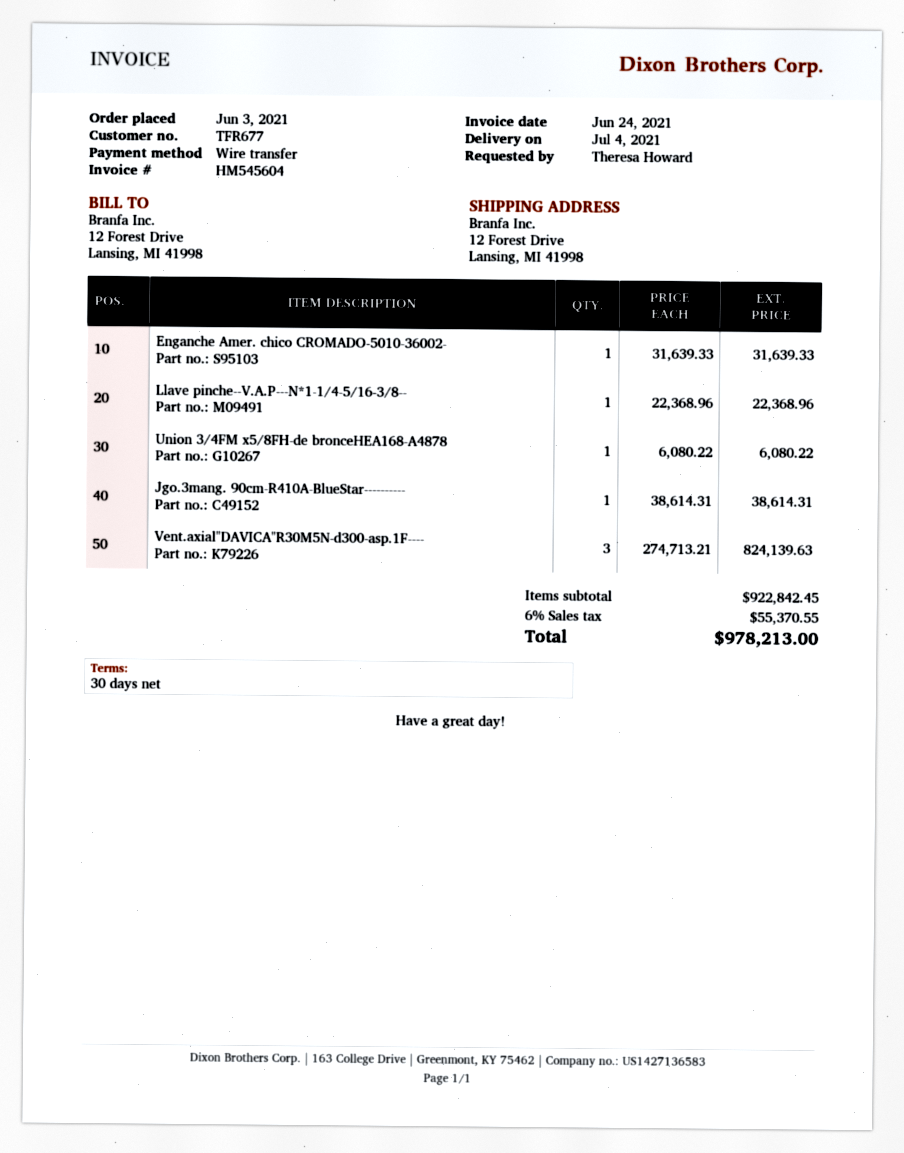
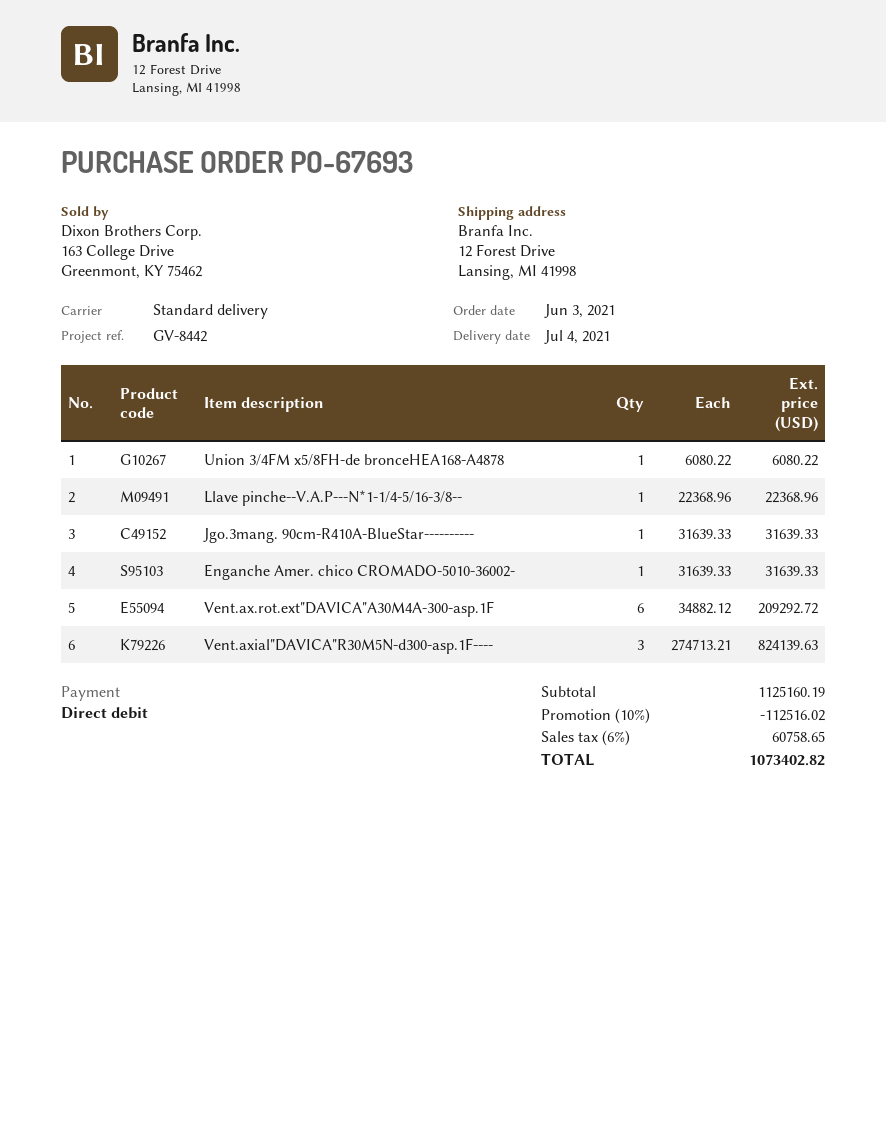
payment method: bank transfer -> direct debit
Jgo.3mang. 90cm-R410A-BlueStar----------: 1 x 38614.31 = 38614.31 -> 1 x 31639.33 = 31639.33
Vent.ax.rot.ext"DAVICA"A30M4A-300-asp.1F: none -> 6 x 34882.12 = 209292.72
subtotal: 922842.45 -> 1125160.19
discount: none -> 10% = 112516.02
tax: 6% = 55370.55 -> 6% = 60758.65
total: 978213.00 -> 1073402.82

